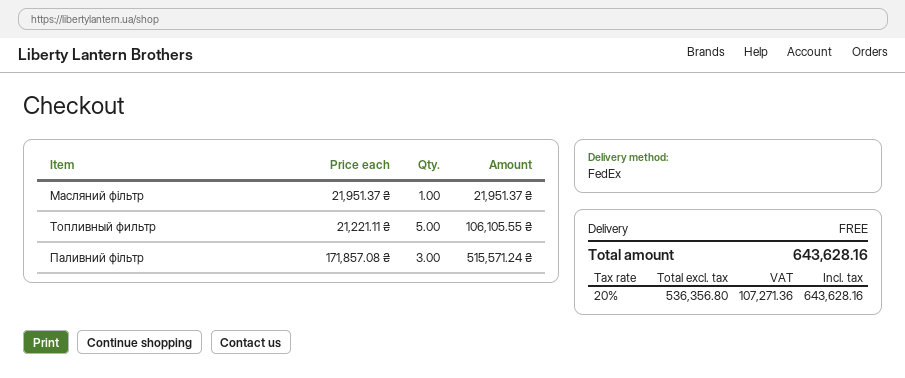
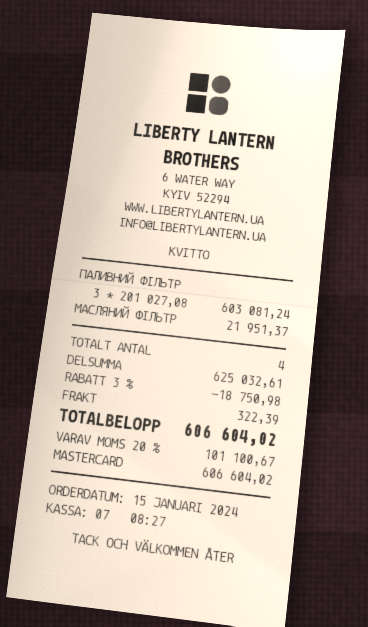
Топливный фильтр: 5 x 21221.11 = 106105.55 -> none
Паливний фільтр: 3 x 171857.08 = 515571.24 -> 3 x 201027.08 = 603081.24
discount: none -> 3% = 18750.98
shipping: 0.00 -> 322.39
tax: 20% = 107271.36 -> 20% = 101100.67
total: 643628.16 -> 606604.02

